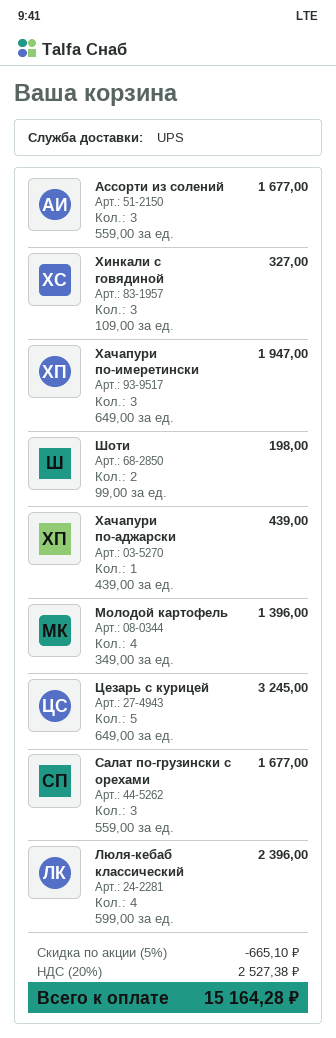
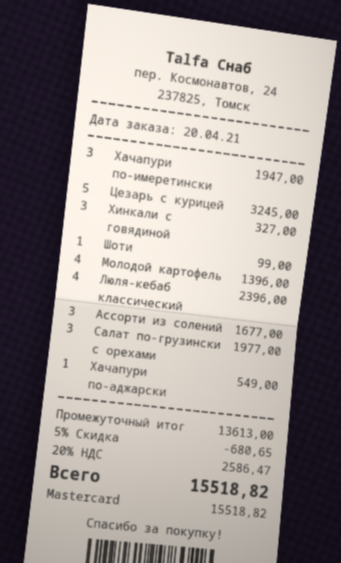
Шоти: 2 for 198.00 -> 1 for 99.00
Хачапури по-аджарски: 1 for 439.00 -> 1 for 549.00
Салат по-грузински с орехами: 3 for 1677.00 -> 3 for 1977.00
discount: 5% = 665.10 -> 5% = 680.65
tax: 20% = 2527.38 -> 20% = 2586.47
total: 15164.28 -> 15518.82

